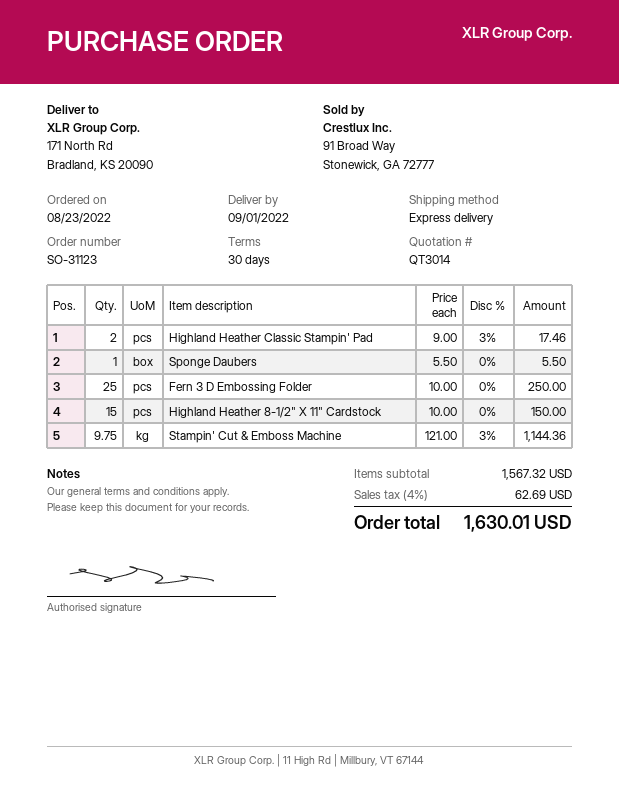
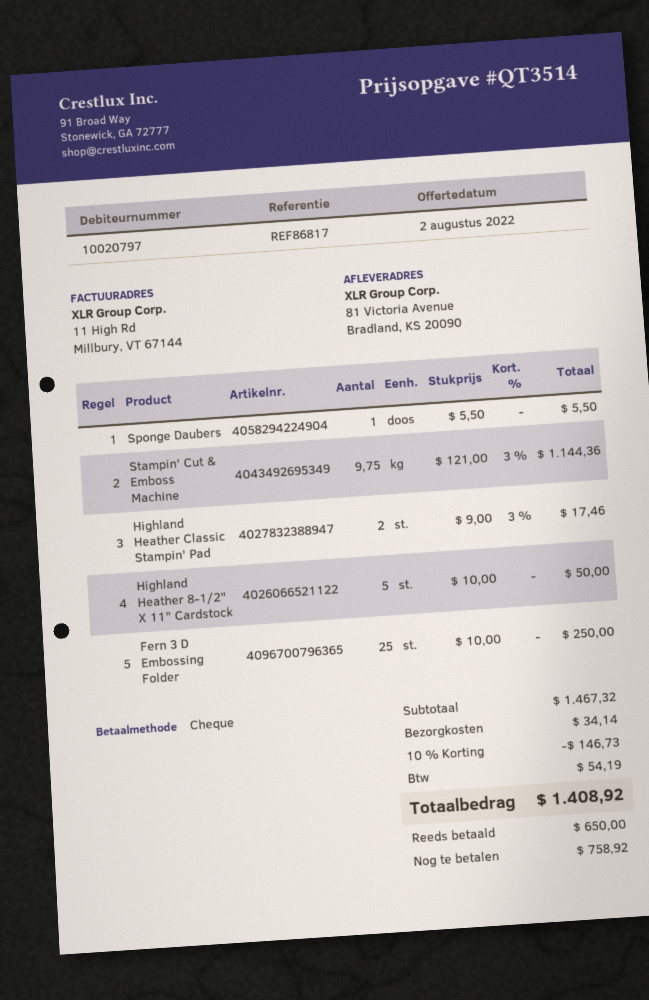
quote number: QT3014 -> QT3514
ship to: 171 North Rd, Bradland, KS 20090 -> 81 Victoria Avenue, Bradland, KS 20090
Highland Heather 8-1/2" X 11" Cardstock: 15 x 10.00 = 150.00 -> 5 x 10.00 = 50.00
subtotal: 1567.32 -> 1467.32
discount: none -> 10% = 146.73
shipping: none -> 34.14
tax: 62.69 -> 54.19
total: 1630.01 -> 1408.92

